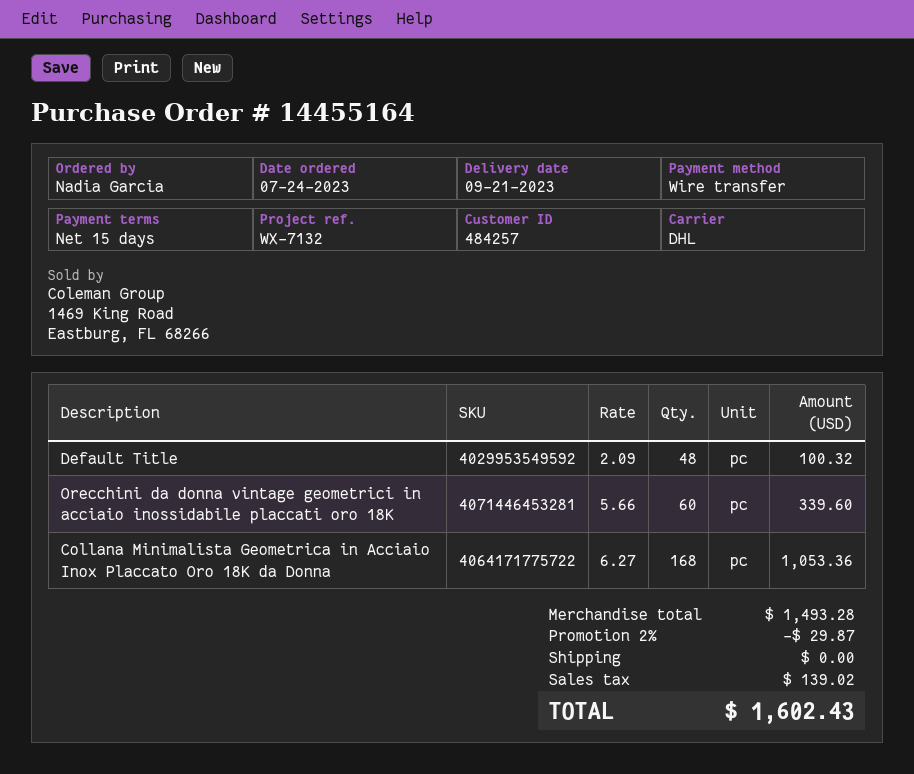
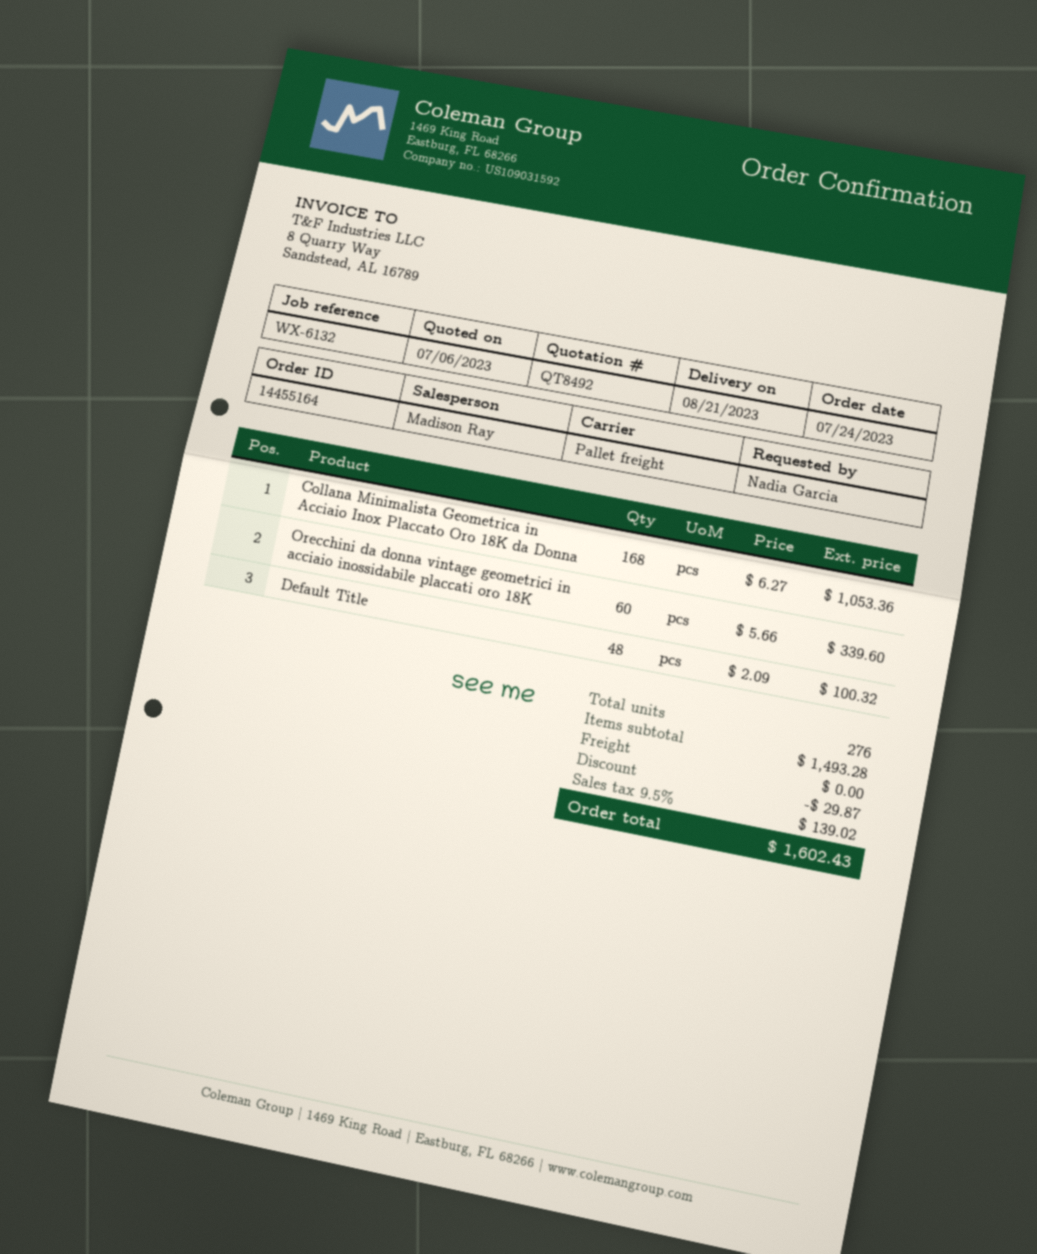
delivery date: 2023-09-21 -> 2023-08-21
reference: WX-7132 -> WX-6132
shipping method: DHL -> pallet freight

